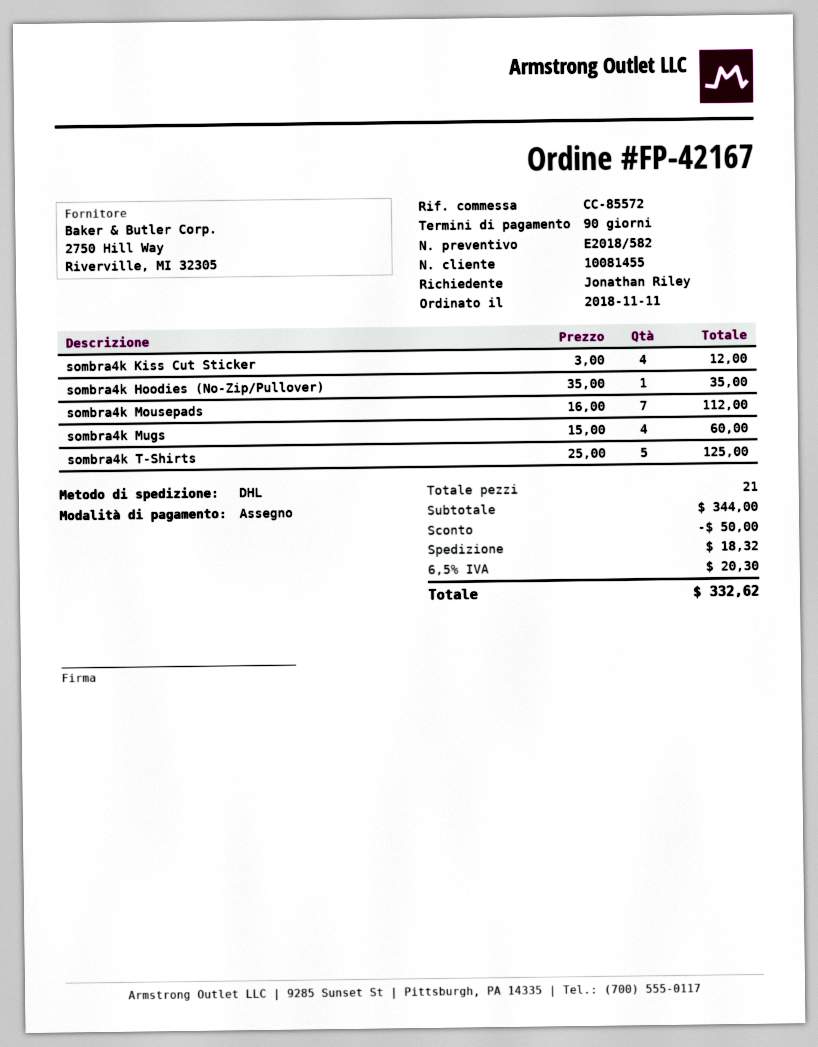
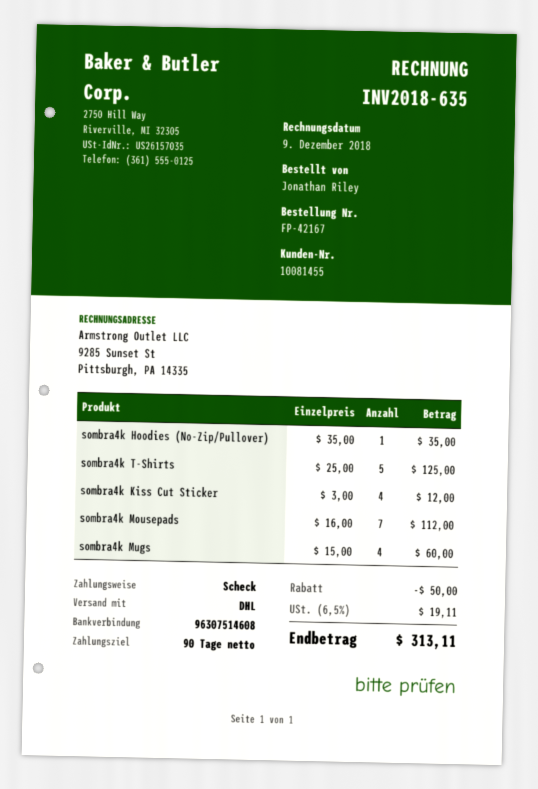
shipping: 18.32 -> none
tax: 6.5% = 20.30 -> 6.5% = 19.11
total: 332.62 -> 313.11

